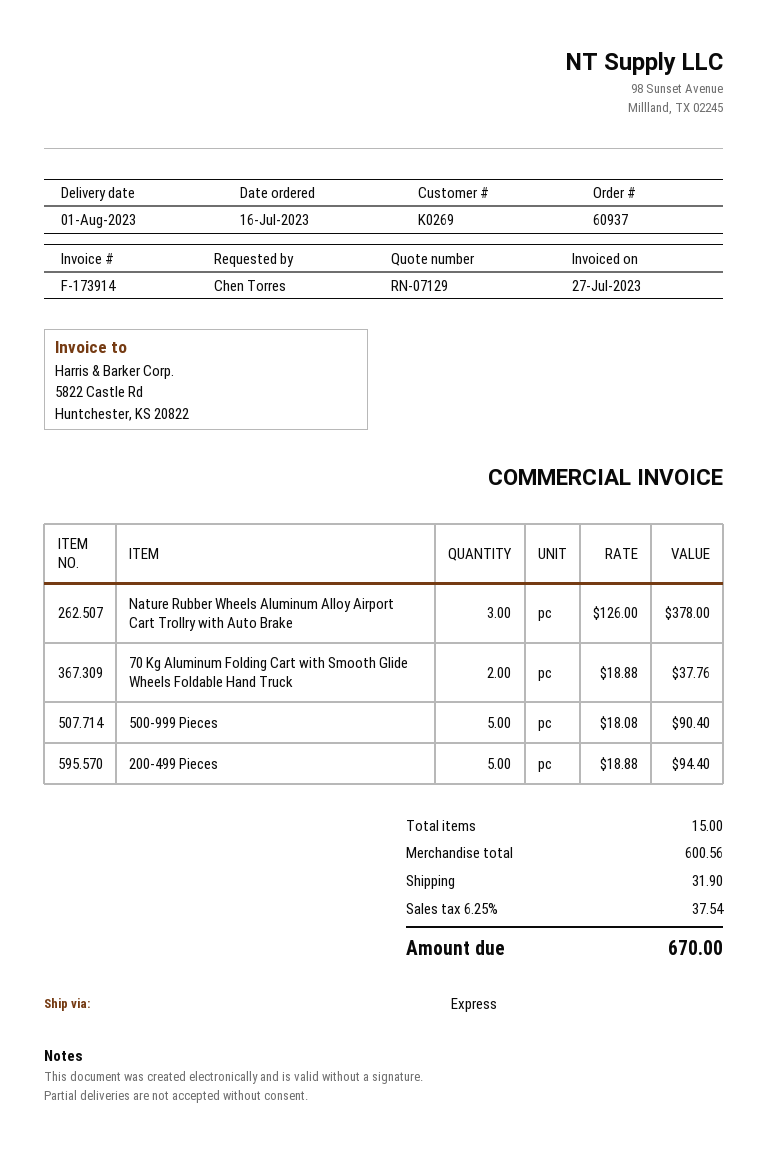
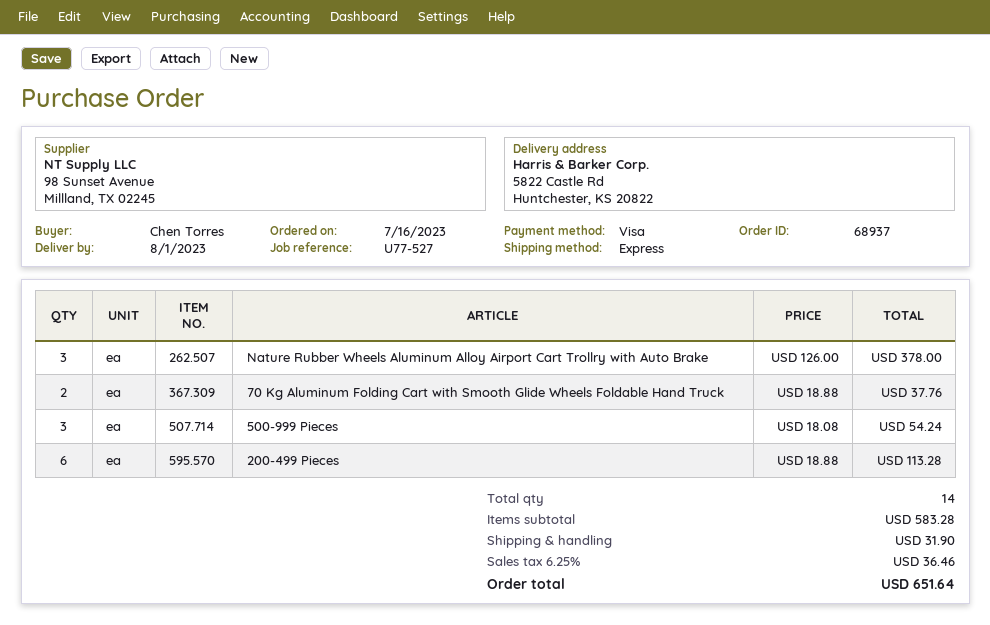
order number: 60937 -> 68937
500-999 Pieces: 5 x 18.08 = 90.40 -> 3 x 18.08 = 54.24
200-499 Pieces: 5 x 18.88 = 94.40 -> 6 x 18.88 = 113.28
total quantity: 15 -> 14
subtotal: 600.56 -> 583.28
tax: 6.25% = 37.54 -> 6.25% = 36.46
total: 670.00 -> 651.64

